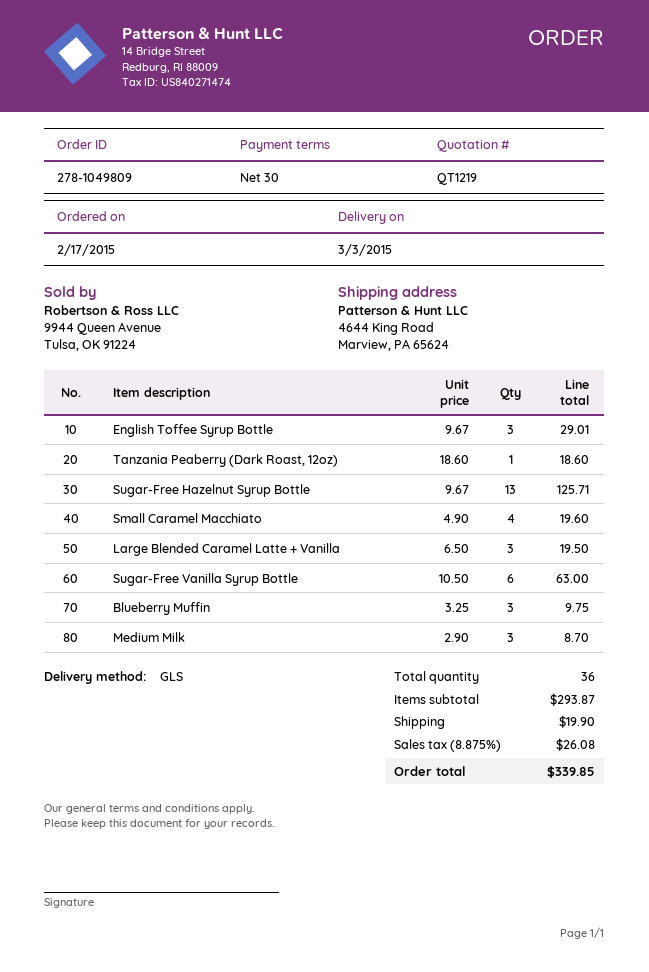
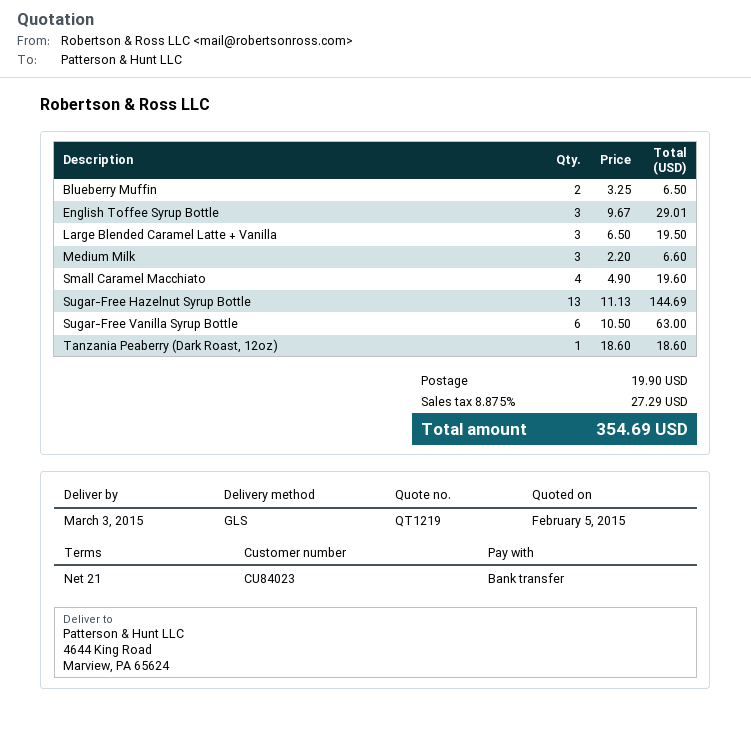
payment terms: 30 days -> 21 days
Sugar-Free Hazelnut Syrup Bottle: 13 x 9.67 = 125.71 -> 13 x 11.13 = 144.69
Blueberry Muffin: 3 x 3.25 = 9.75 -> 2 x 3.25 = 6.50
Medium Milk: 3 x 2.90 = 8.70 -> 3 x 2.20 = 6.60
tax: 8.875% = 26.08 -> 8.875% = 27.29
total: 339.85 -> 354.69

